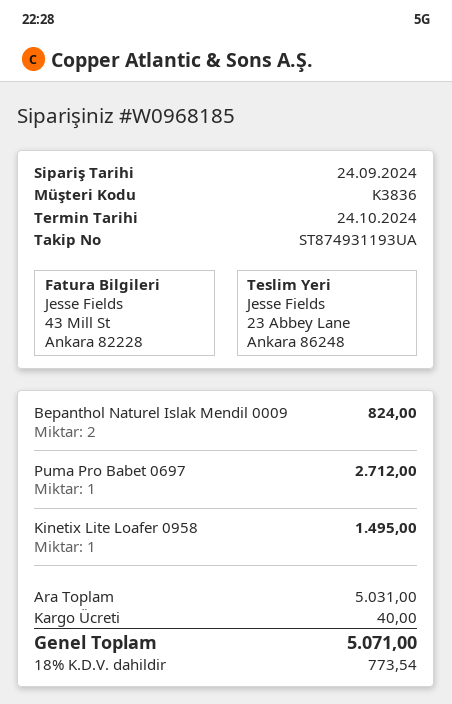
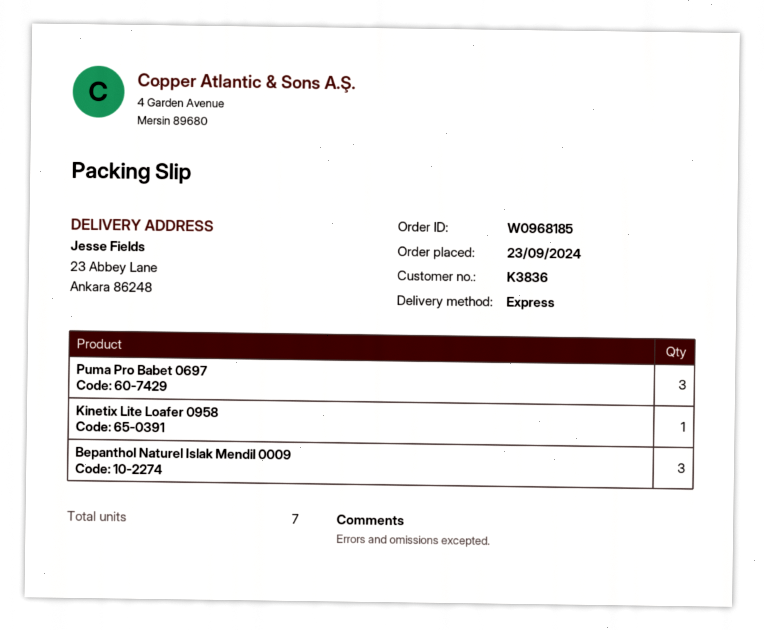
order date: 2024-09-24 -> 2024-09-23
Bepanthol Naturel Islak Mendil 0009: 2 -> 3
Puma Pro Babet 0697: 1 -> 3

